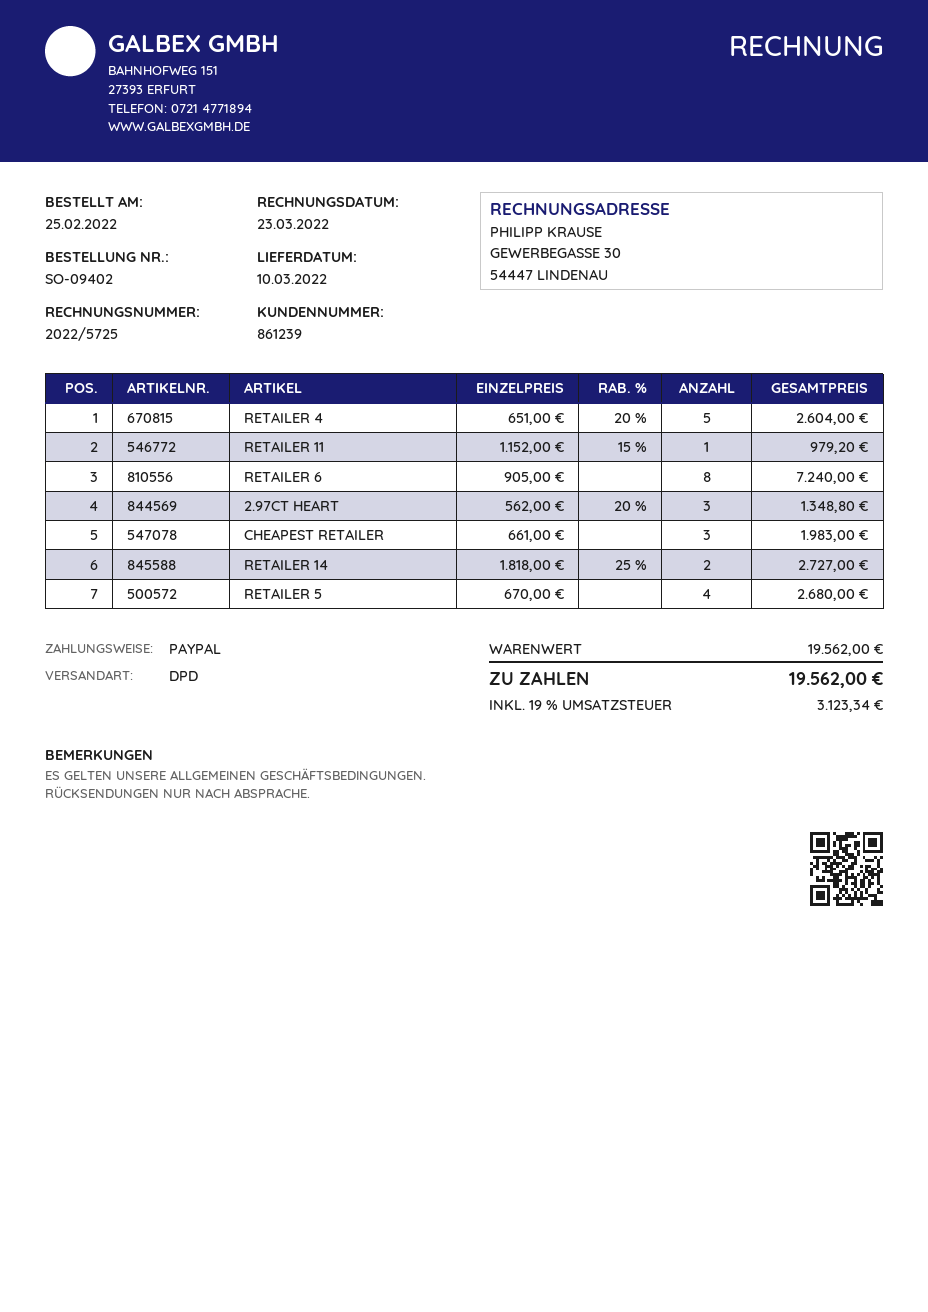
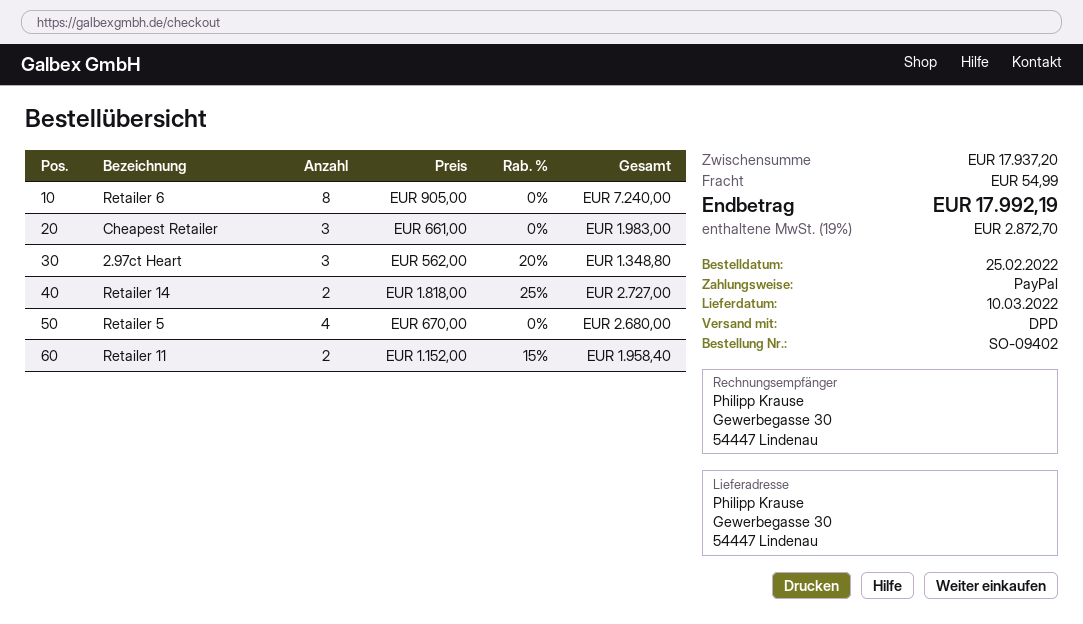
RETAILER 4: 5 x 651.00 - 20% = 2604.00 -> none
RETAILER 11: 1 x 1152.00 - 15% = 979.20 -> 2 x 1152.00 - 15% = 1958.40
subtotal: 19562.00 -> 17937.20
shipping: none -> 54.99
tax: 19% = 3123.34 -> 19% = 2872.70
total: 19562.00 -> 17992.19

